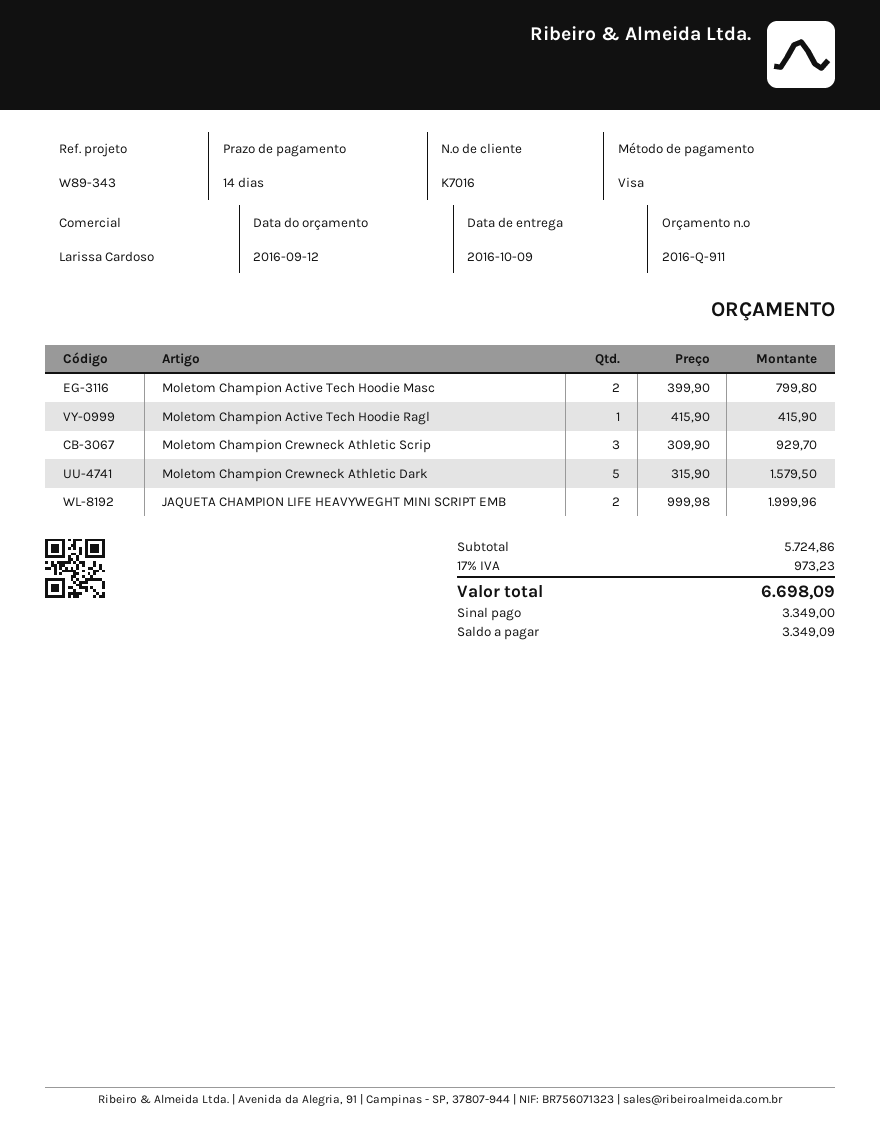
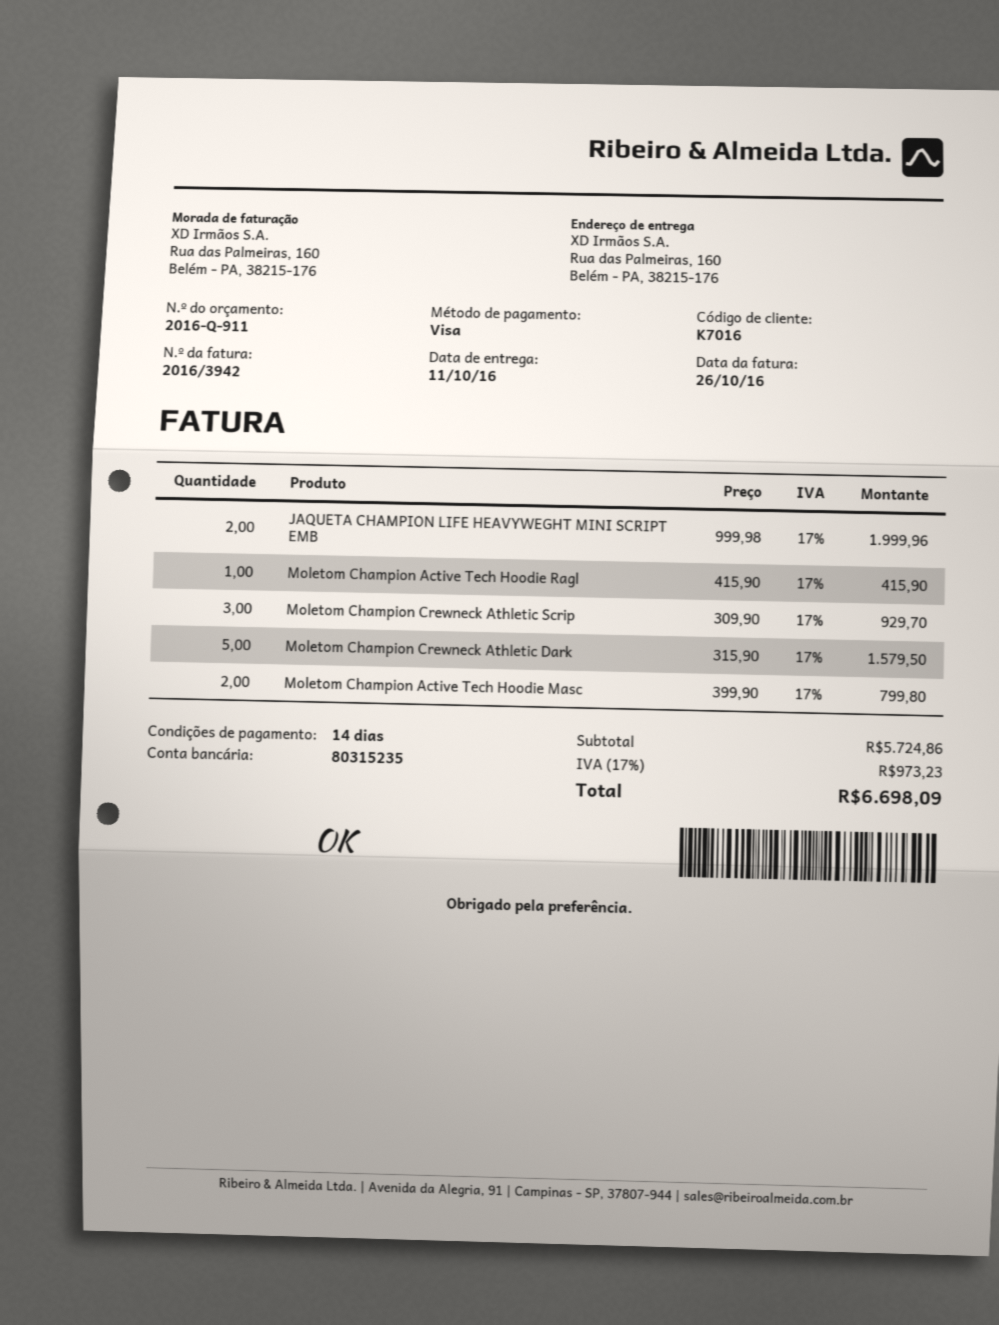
delivery date: 2016-10-09 -> 2016-10-11

